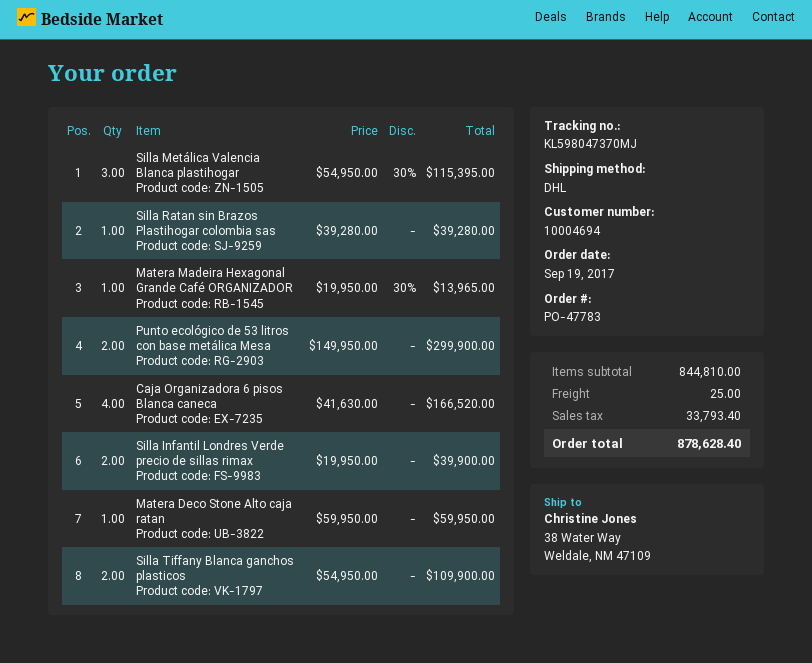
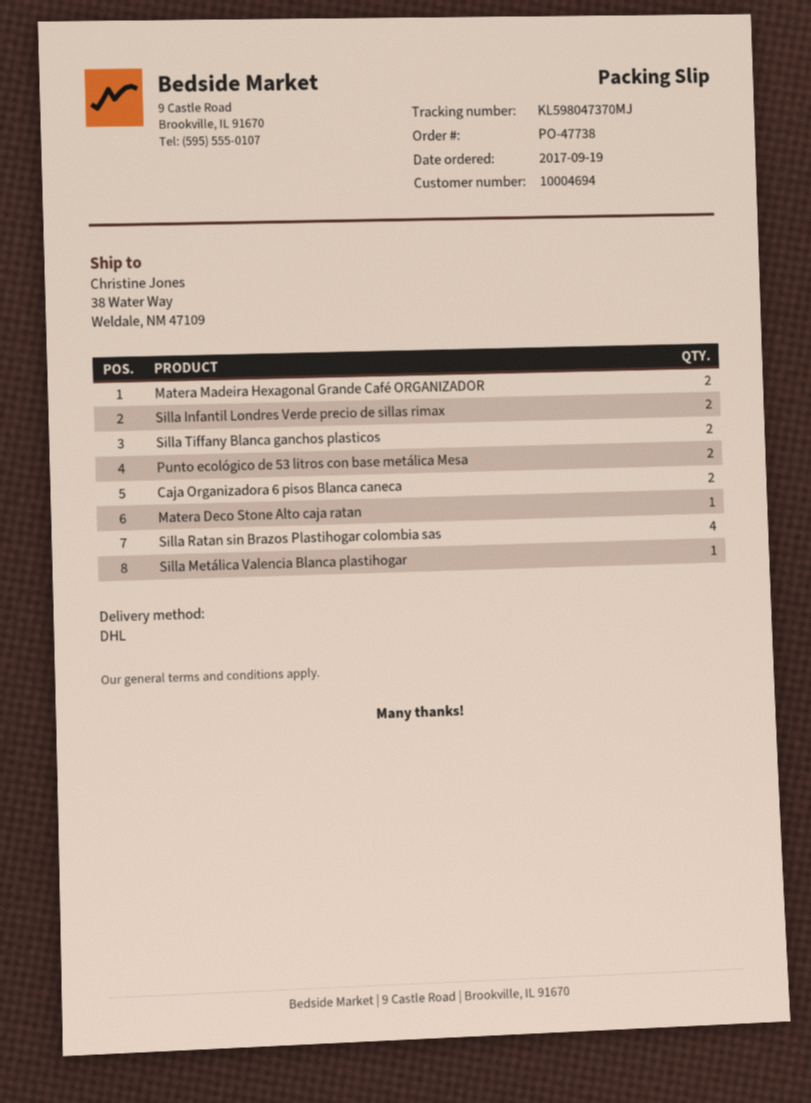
order number: PO-47783 -> PO-47738
Silla Metálica Valencia Blanca plastihogar: 3 -> 1
Silla Ratan sin Brazos Plastihogar colombia sas: 1 -> 4
Matera Madeira Hexagonal Grande Café ORGANIZADOR: 1 -> 2
Caja Organizadora 6 pisos Blanca caneca: 4 -> 2

